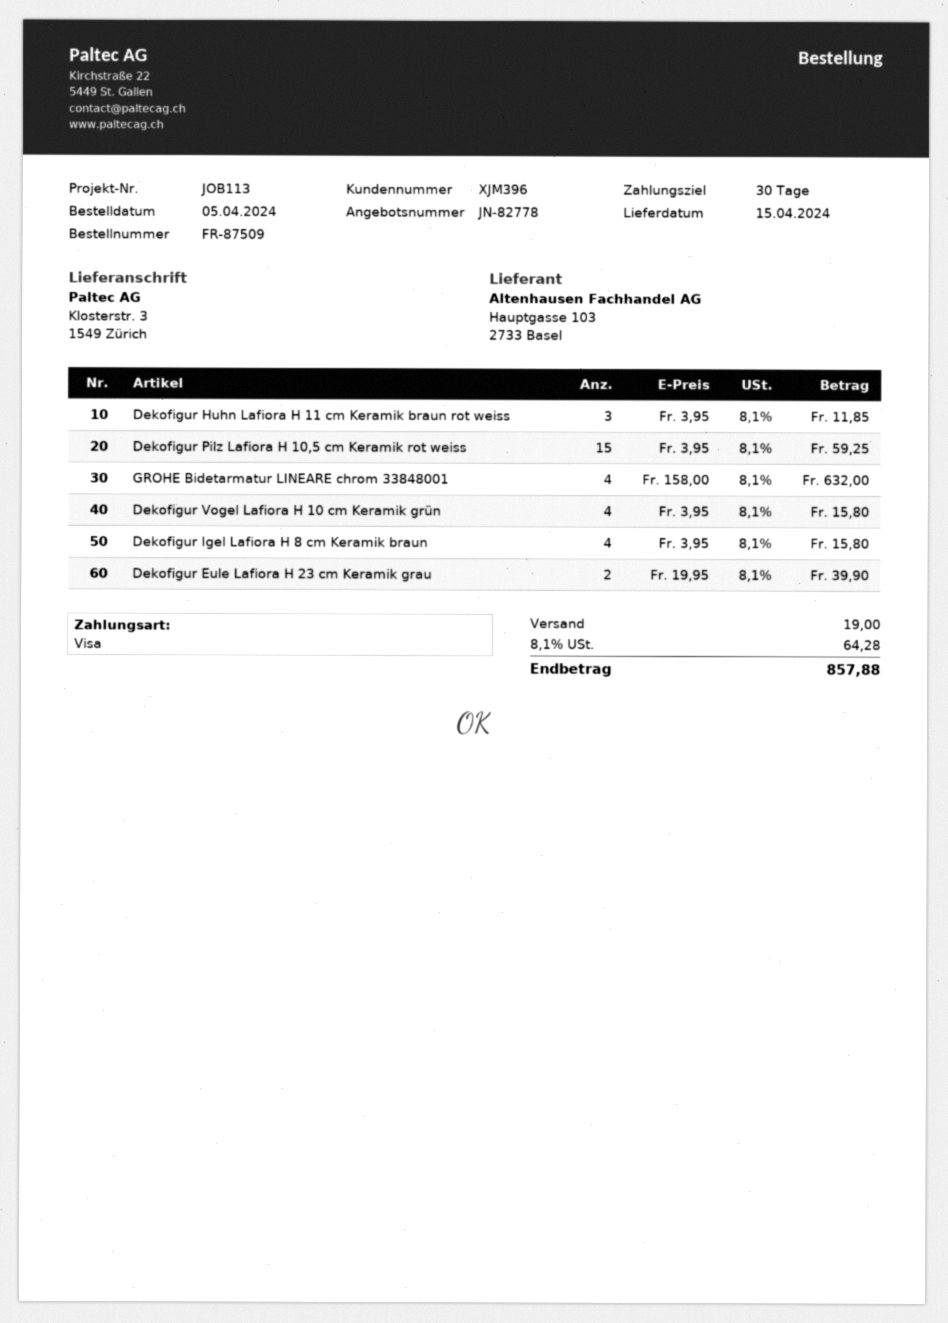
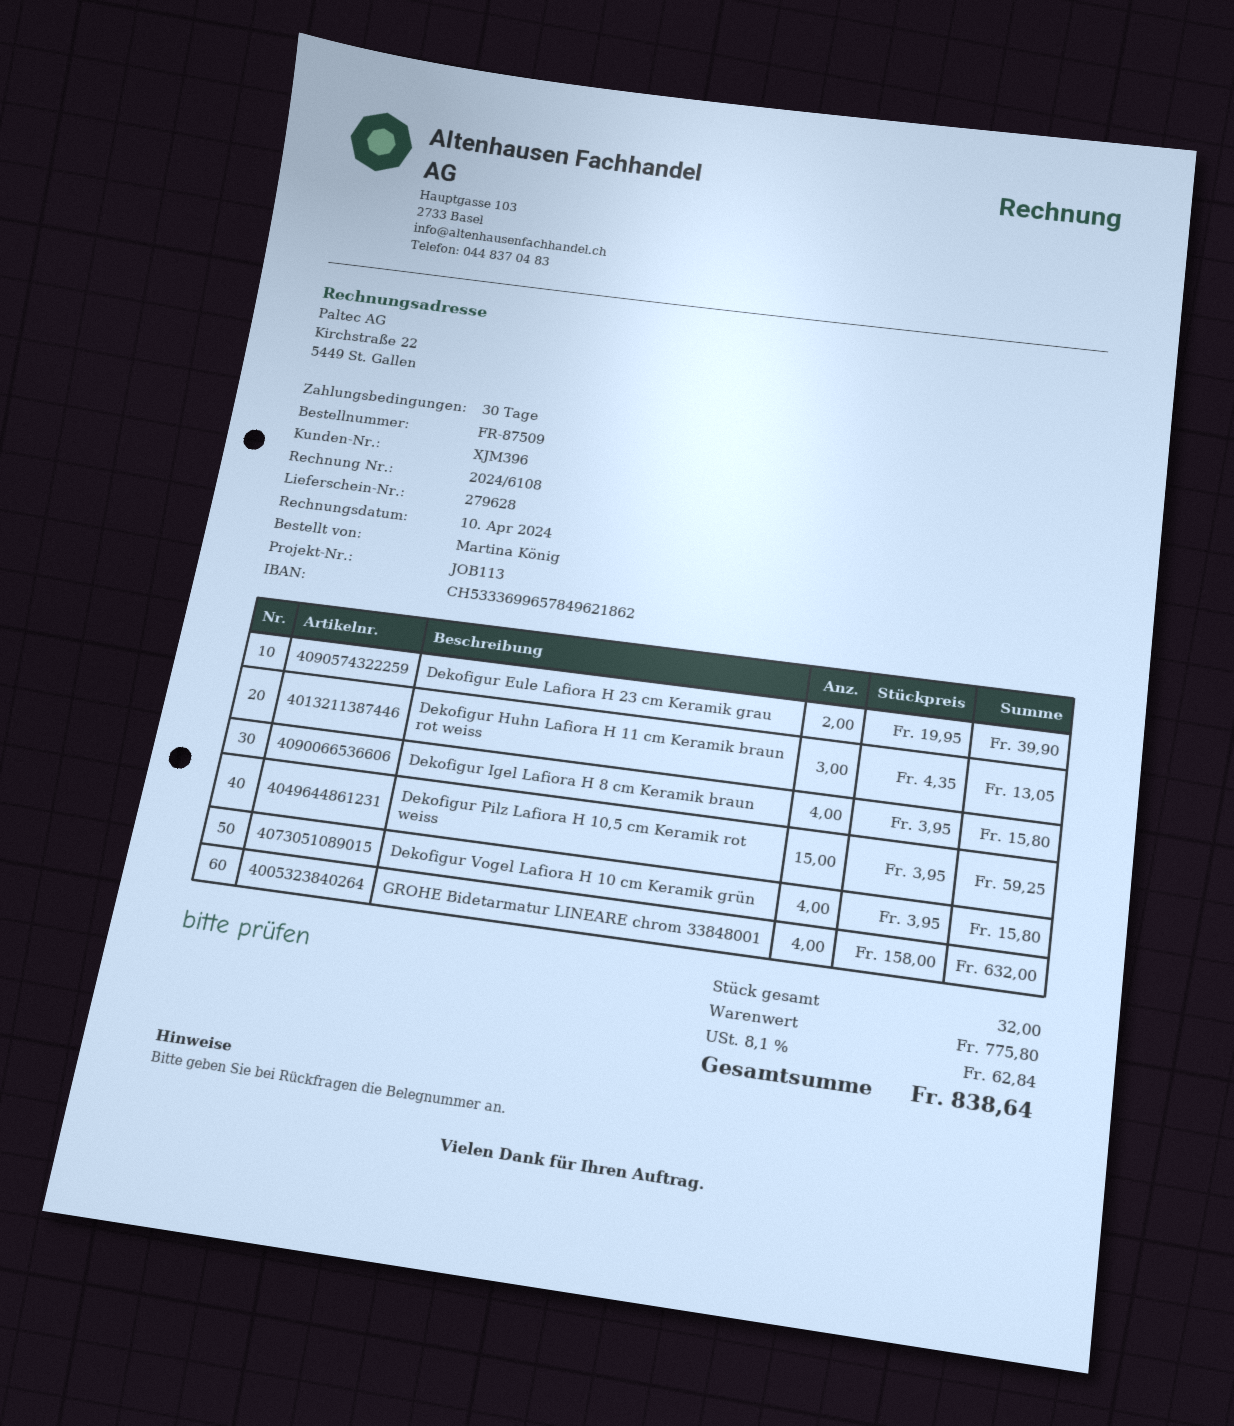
Dekofigur Huhn Lafiora H 11 cm Keramik braun rot weiss: 3 x 3.95 = 11.85 -> 3 x 4.35 = 13.05
shipping: 19.00 -> none
tax: 8.1% = 64.28 -> 8.1% = 62.84
total: 857.88 -> 838.64

